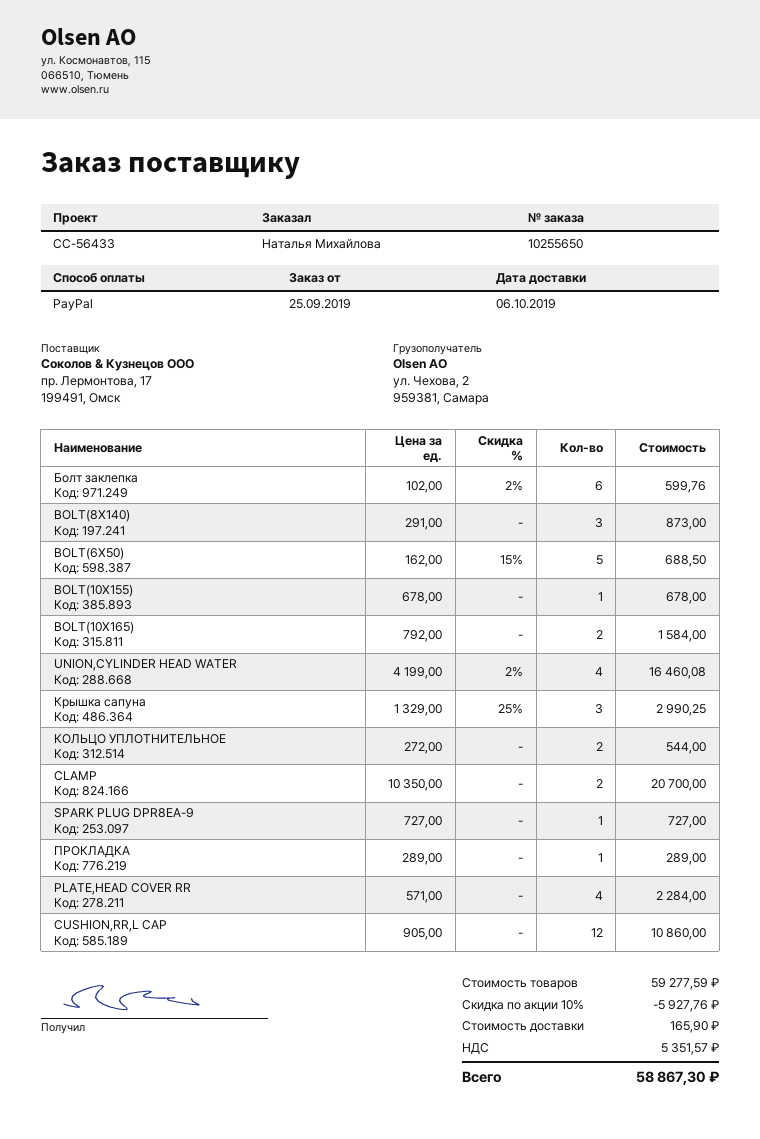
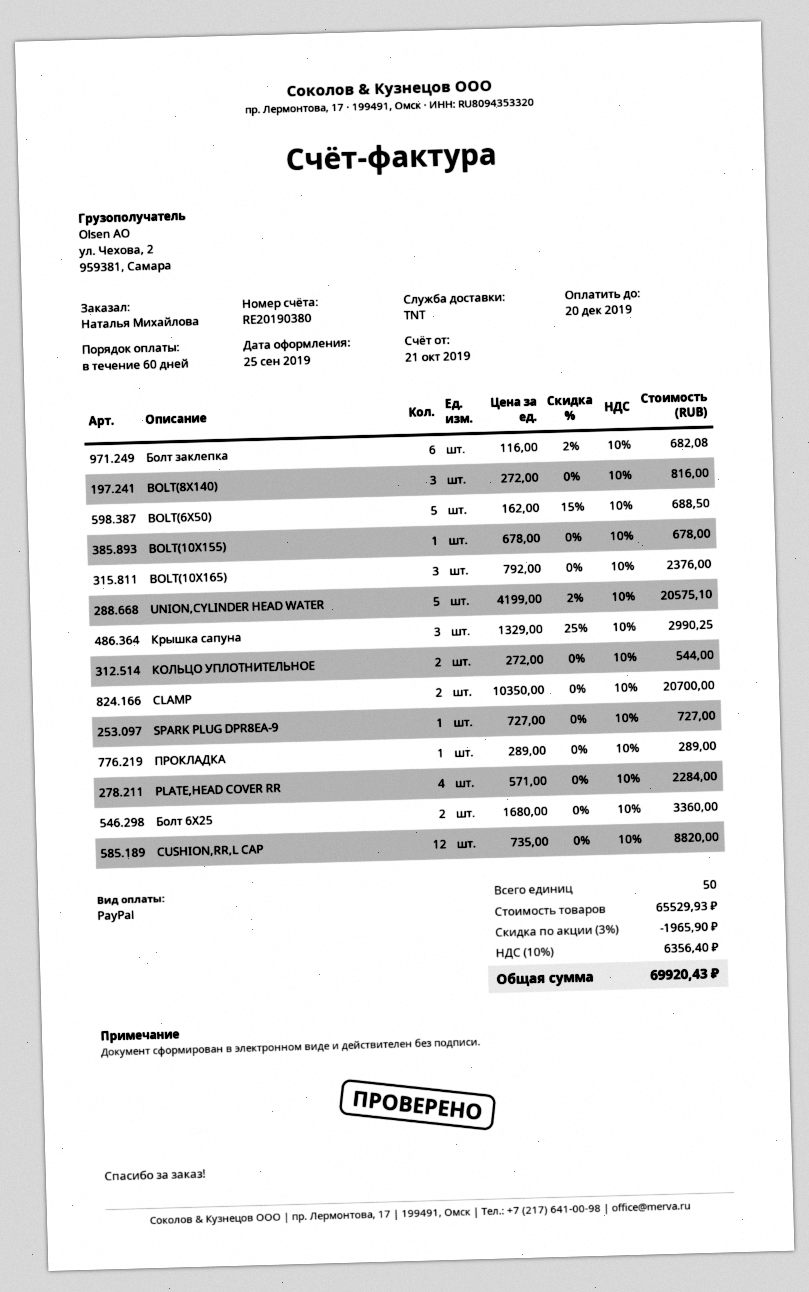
Болт заклепка: 6 x 102.00 - 2% = 599.76 -> 6 x 116.00 - 2% = 682.08
BOLT(8X140): 3 x 291.00 = 873.00 -> 3 x 272.00 = 816.00
BOLT(10X165): 2 x 792.00 = 1584.00 -> 3 x 792.00 = 2376.00
UNION,CYLINDER HEAD WATER: 4 x 4199.00 - 2% = 16460.08 -> 5 x 4199.00 - 2% = 20575.10
CUSHION,RR,L CAP: 12 x 905.00 = 10860.00 -> 12 x 735.00 = 8820.00
Болт 6X25: none -> 2 x 1680.00 = 3360.00
subtotal: 59277.59 -> 65529.93
discount: 10% = 5927.76 -> 3% = 1965.90
shipping: 165.90 -> none
tax: 5351.57 -> 6356.40
total: 58867.30 -> 69920.43

